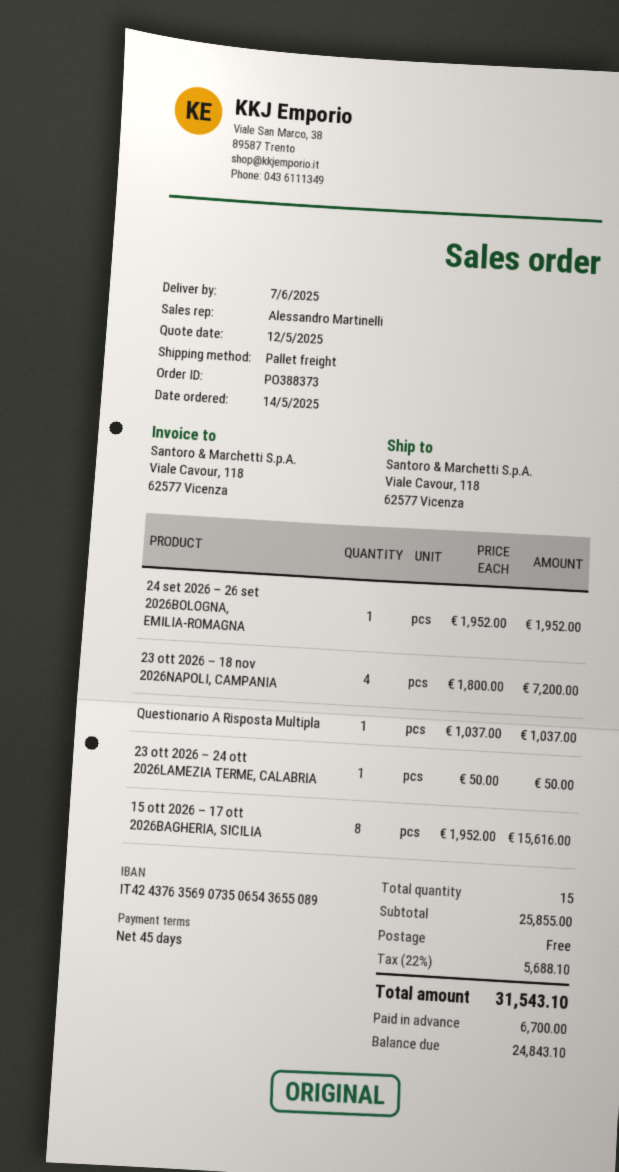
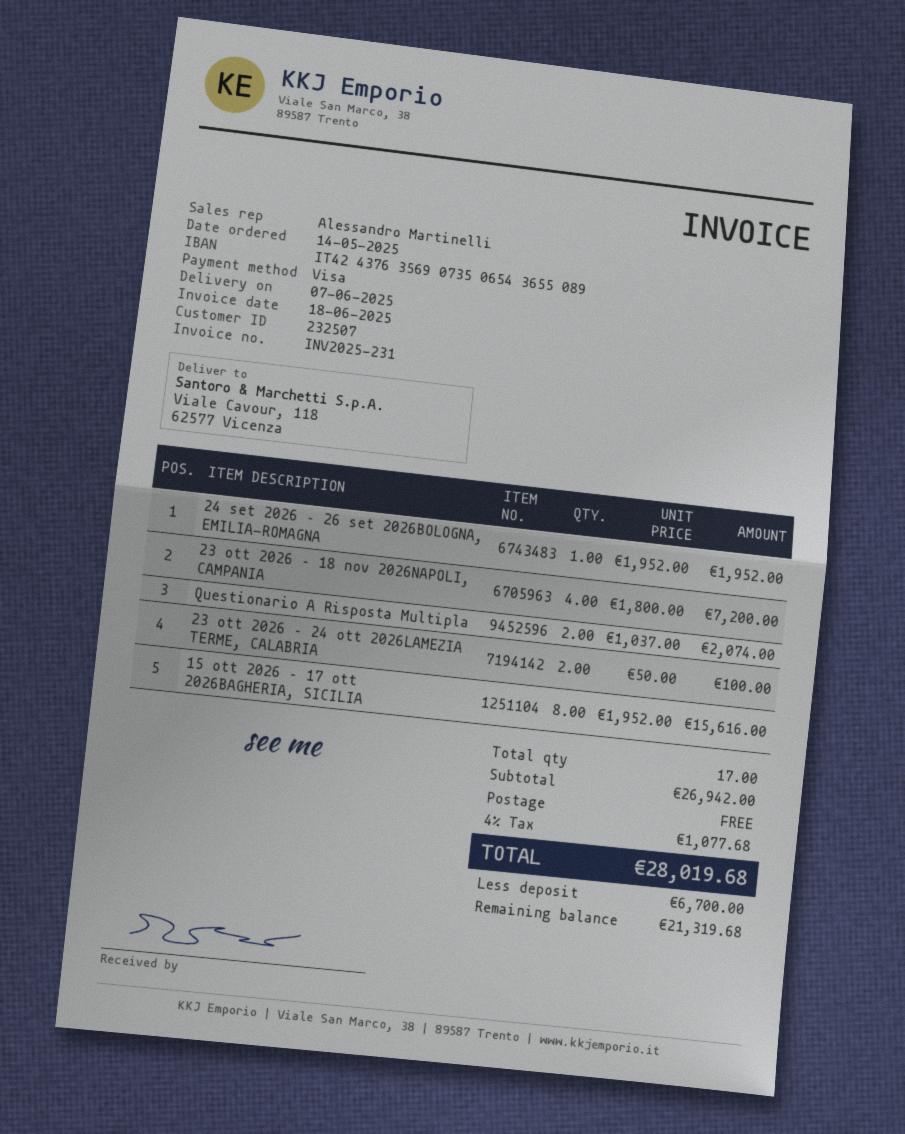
Questionario A Risposta Multipla: 1 x 1037.00 = 1037.00 -> 2 x 1037.00 = 2074.00
23 ott 2026 – 24 ott 2026LAMEZIA TERME, CALABRIA: 1 x 50.00 = 50.00 -> 2 x 50.00 = 100.00
total quantity: 15 -> 17
subtotal: 25855.00 -> 26942.00
tax: 22% = 5688.10 -> 4% = 1077.68
total: 31543.10 -> 28019.68
balance: 24843.10 -> 21319.68

